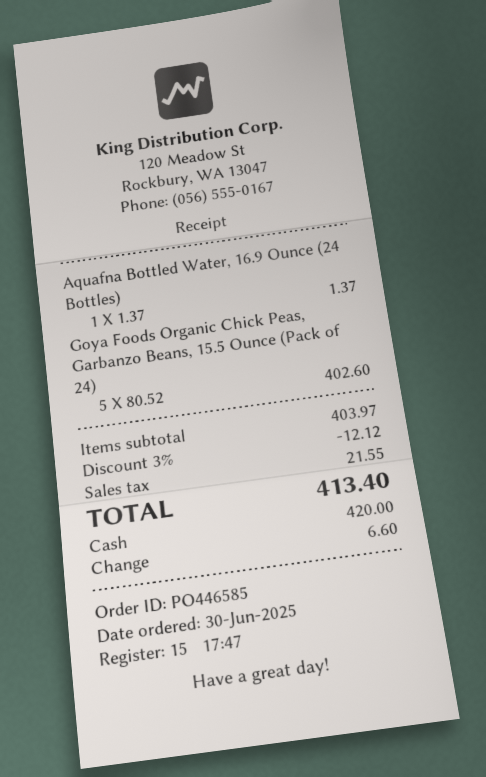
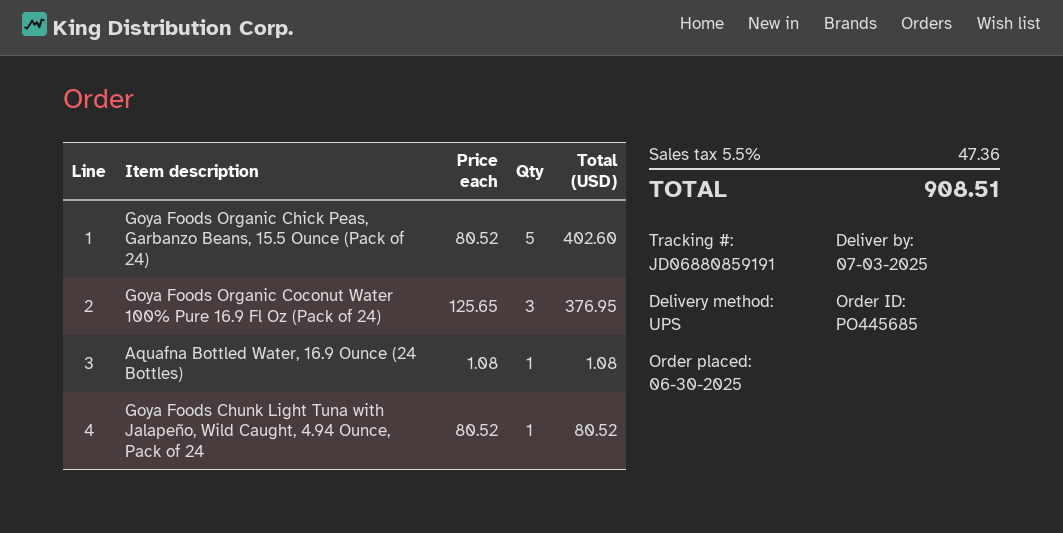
order number: PO446585 -> PO445685
Aquafna Bottled Water, 16.9 Ounce (24 Bottles): 1 x 1.37 = 1.37 -> 1 x 1.08 = 1.08
Goya Foods Organic Coconut Water 100% Pure 16.9 Fl Oz (Pack of 24): none -> 3 x 125.65 = 376.95
Goya Foods Chunk Light Tuna with Jalapeño, Wild Caught, 4.94 Ounce, Pack of 24: none -> 1 x 80.52 = 80.52
discount: 3% = 12.12 -> none
tax: 21.55 -> 47.36
total: 413.40 -> 908.51

